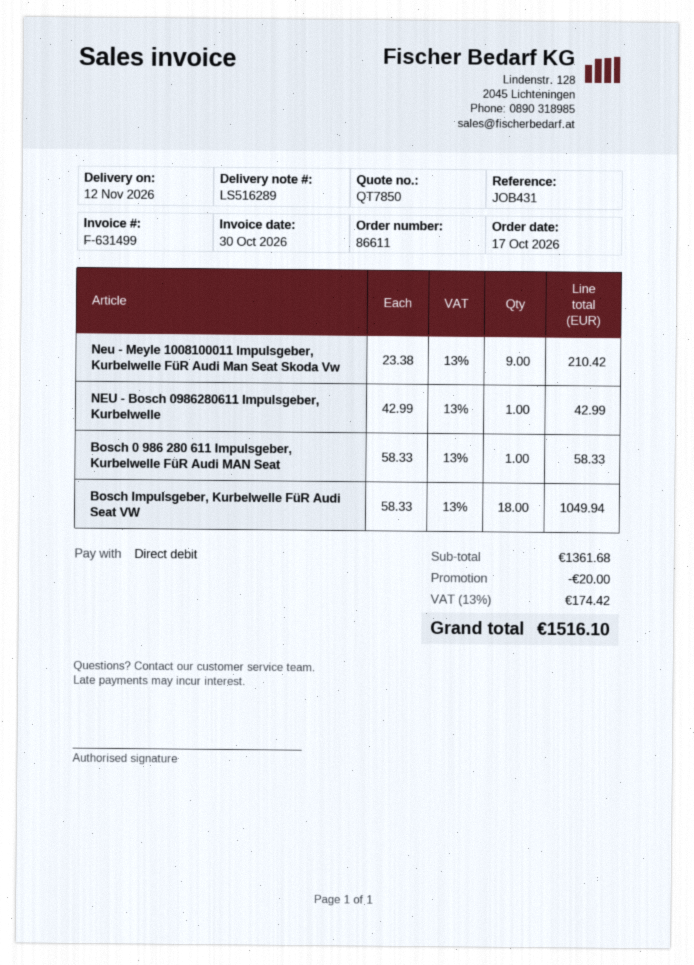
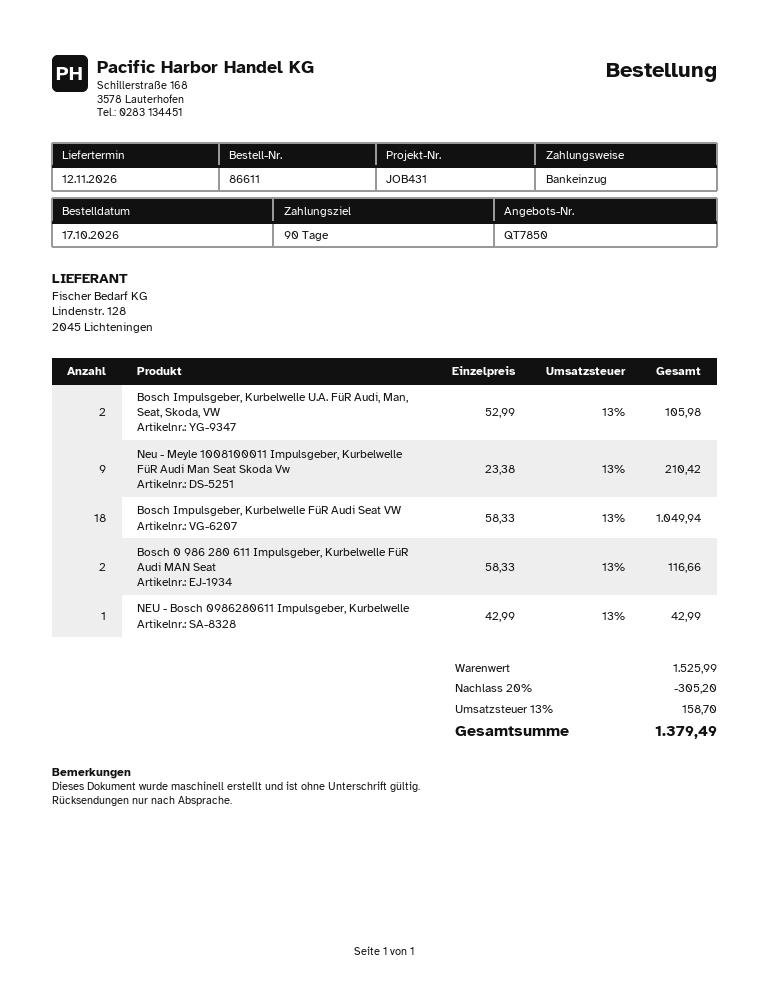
Bosch 0 986 280 611 Impulsgeber, Kurbelwelle FüR Audi MAN Seat: 1 x 58.33 = 58.33 -> 2 x 58.33 = 116.66
Bosch Impulsgeber, Kurbelwelle U.A. FüR Audi, Man, Seat, Skoda, VW: none -> 2 x 52.99 = 105.98
subtotal: 1361.68 -> 1525.99
discount: 20.00 -> 305.20
tax: 13% = 174.42 -> 13% = 158.70
total: 1516.10 -> 1379.49

